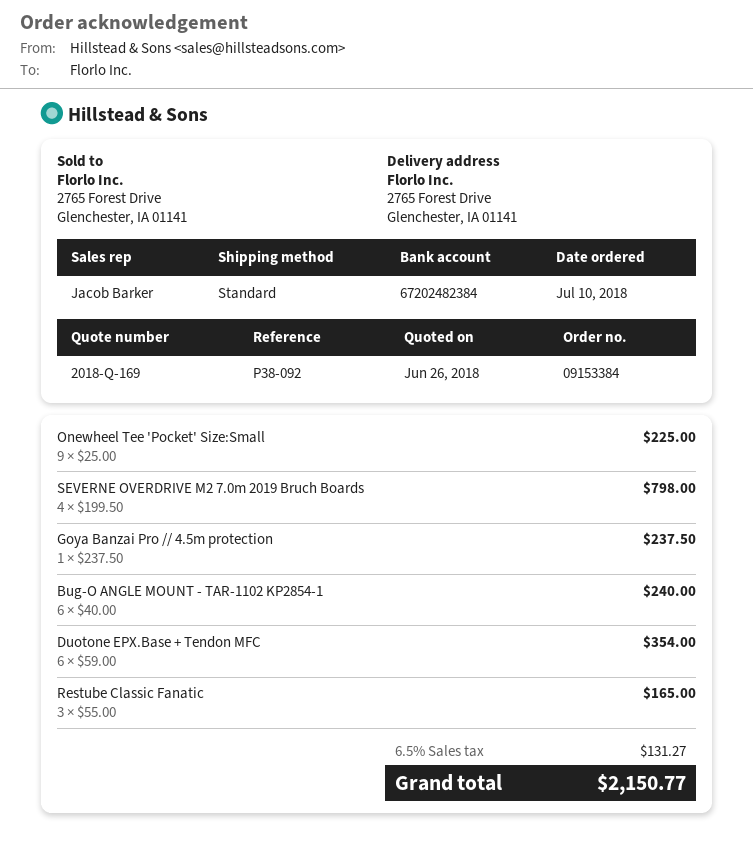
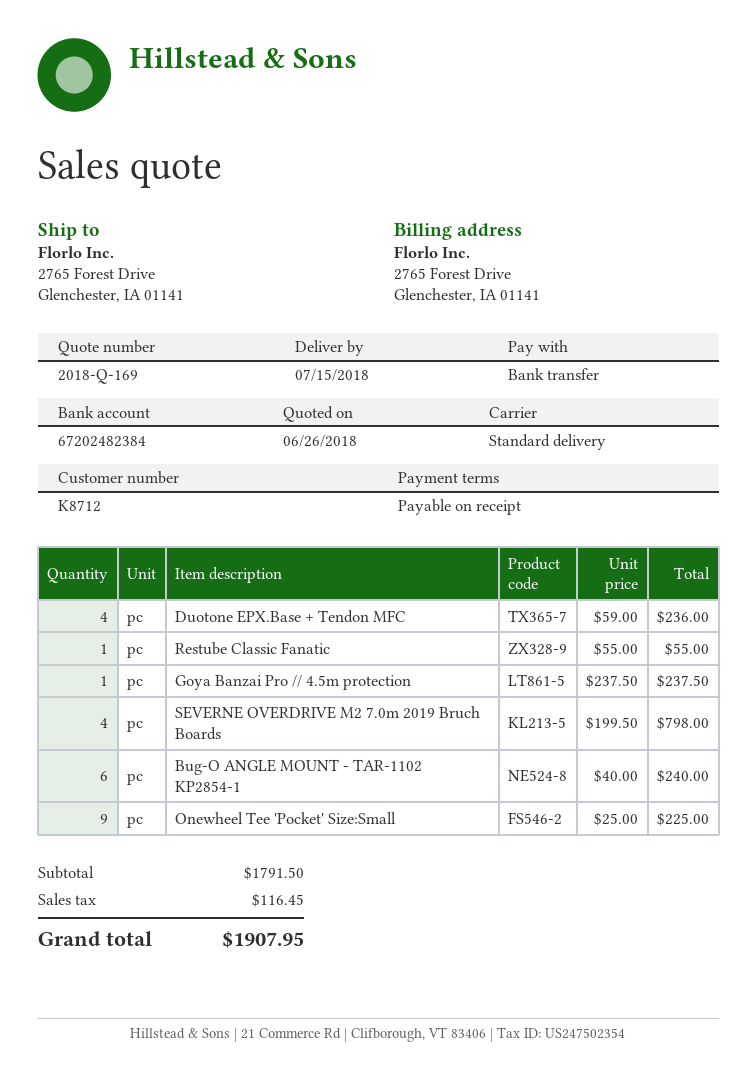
Duotone EPX.Base + Tendon MFC: 6 x 59.00 = 354.00 -> 4 x 59.00 = 236.00
Restube Classic Fanatic: 3 x 55.00 = 165.00 -> 1 x 55.00 = 55.00
tax: 131.27 -> 116.45
total: 2150.77 -> 1907.95

